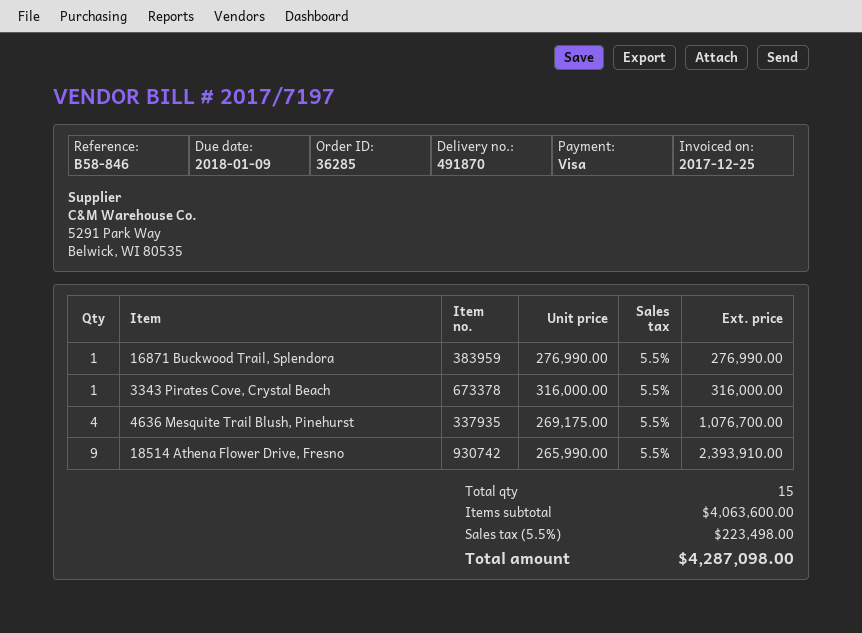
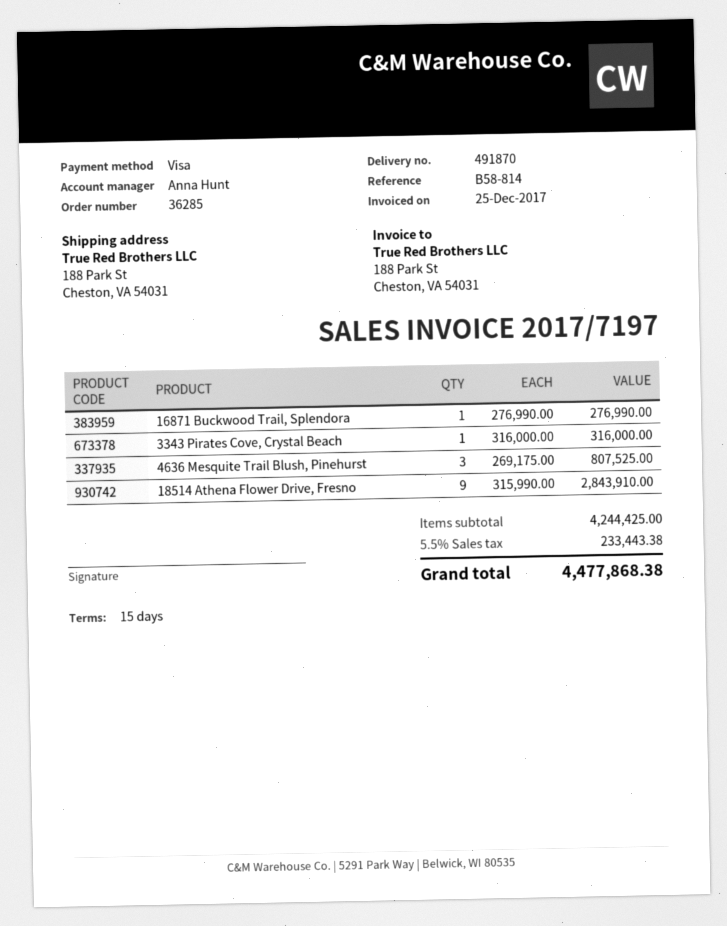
reference: B58-846 -> B58-814
4636 Mesquite Trail Blush, Pinehurst: 4 x 269175.00 = 1076700.00 -> 3 x 269175.00 = 807525.00
18514 Athena Flower Drive, Fresno: 9 x 265990.00 = 2393910.00 -> 9 x 315990.00 = 2843910.00
subtotal: 4063600.00 -> 4244425.00
tax: 5.5% = 223498.00 -> 5.5% = 233443.38
total: 4287098.00 -> 4477868.38

